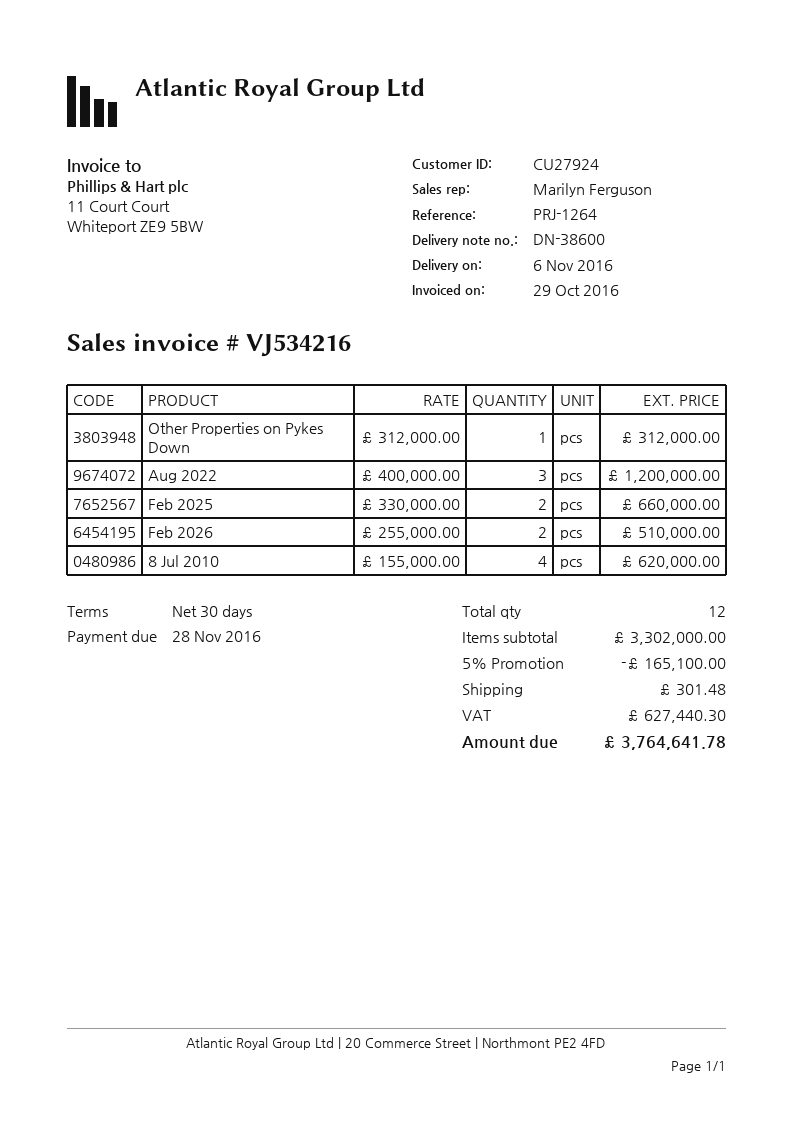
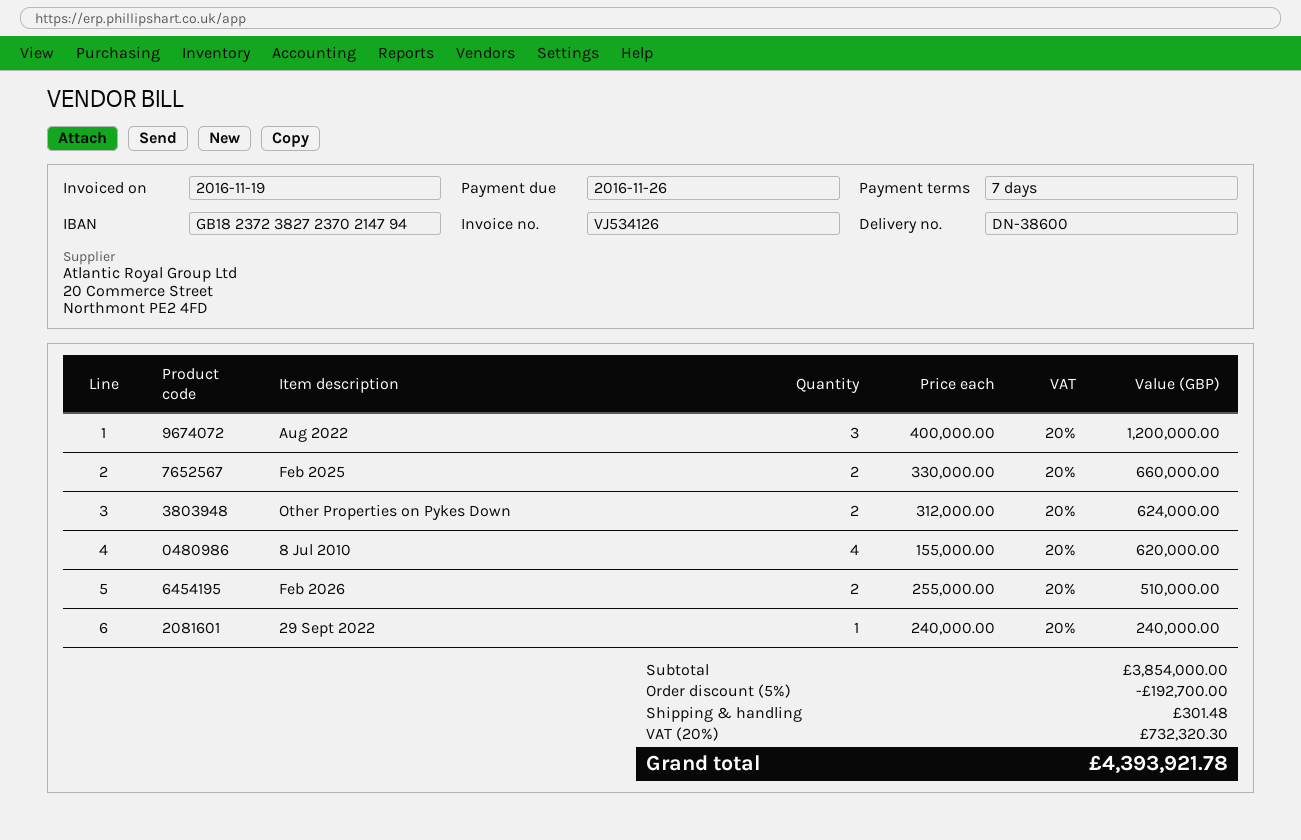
invoice number: VJ534216 -> VJ534126
invoice date: 2016-10-29 -> 2016-11-19
payment terms: 30 days -> 7 days
due date: 2016-11-28 -> 2016-11-26
Other Properties on Pykes Down: 1 x 312000.00 = 312000.00 -> 2 x 312000.00 = 624000.00
29 Sept 2022: none -> 1 x 240000.00 = 240000.00
subtotal: 3302000.00 -> 3854000.00
discount: 5% = 165100.00 -> 5% = 192700.00
tax: 627440.30 -> 732320.30
total: 3764641.78 -> 4393921.78

